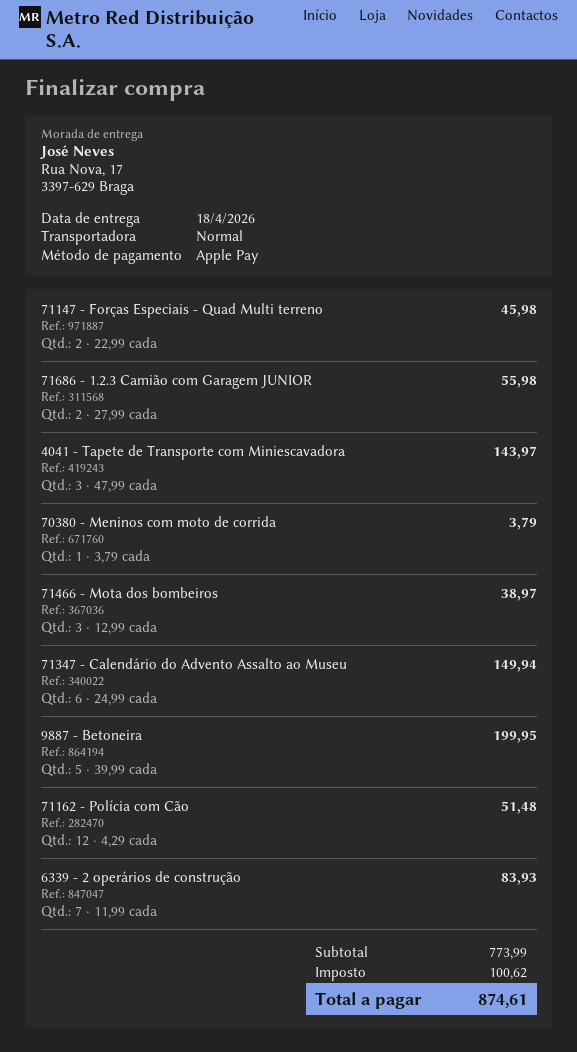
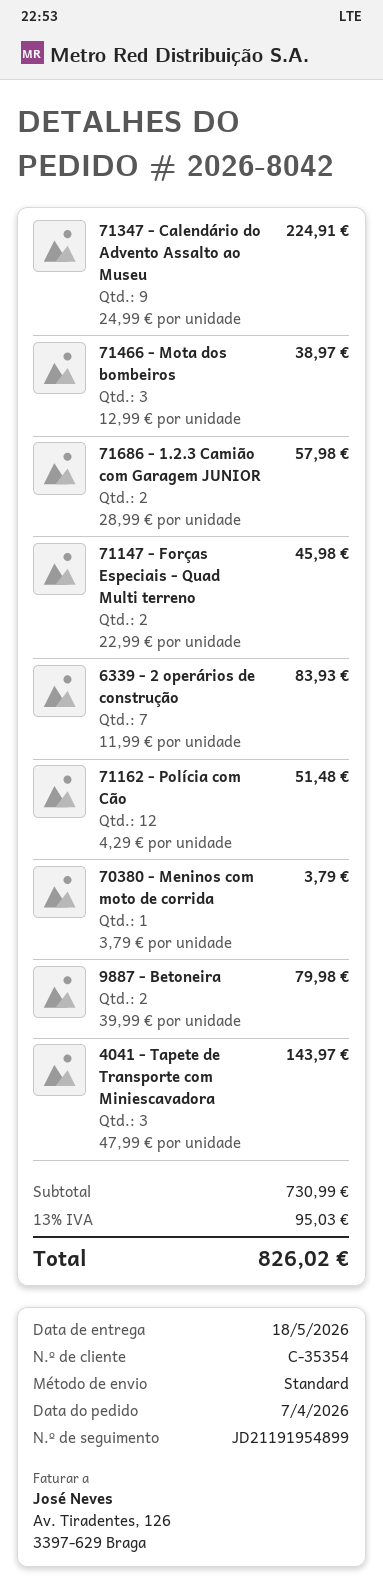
delivery date: 2026-04-18 -> 2026-05-18
71686 - 1.2.3 Camião com Garagem JUNIOR: 2 x 27.99 = 55.98 -> 2 x 28.99 = 57.98
71347 - Calendário do Advento Assalto ao Museu: 6 x 24.99 = 149.94 -> 9 x 24.99 = 224.91
9887 - Betoneira: 5 x 39.99 = 199.95 -> 2 x 39.99 = 79.98
subtotal: 773.99 -> 730.99
tax: 100.62 -> 95.03
total: 874.61 -> 826.02

